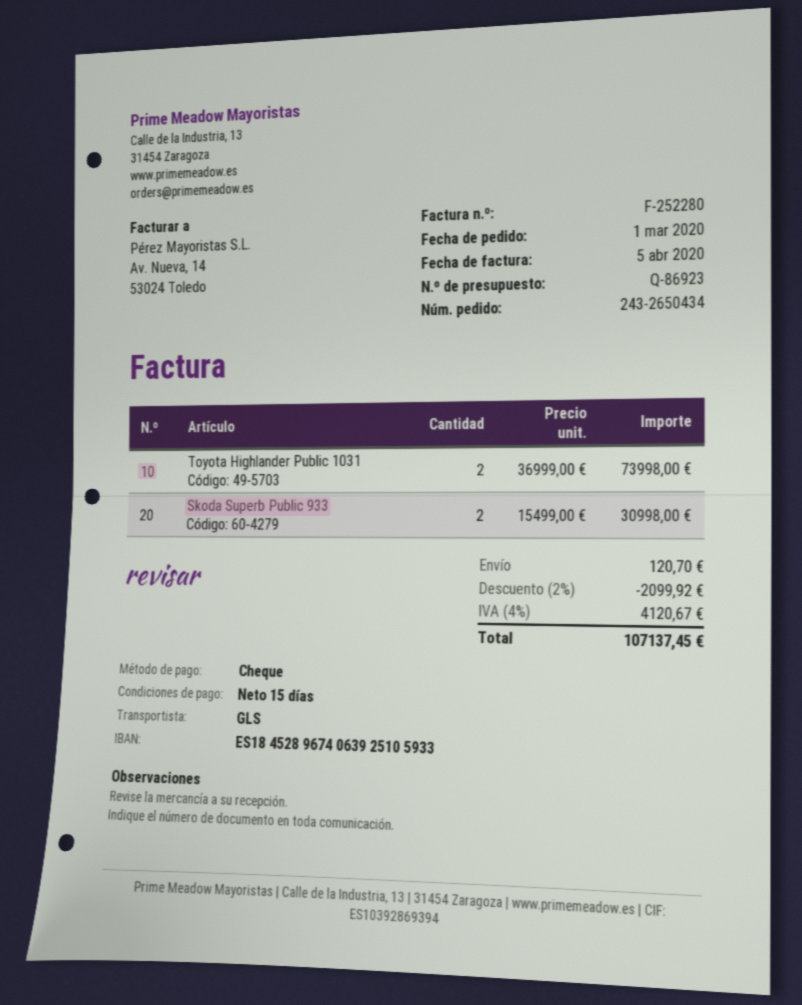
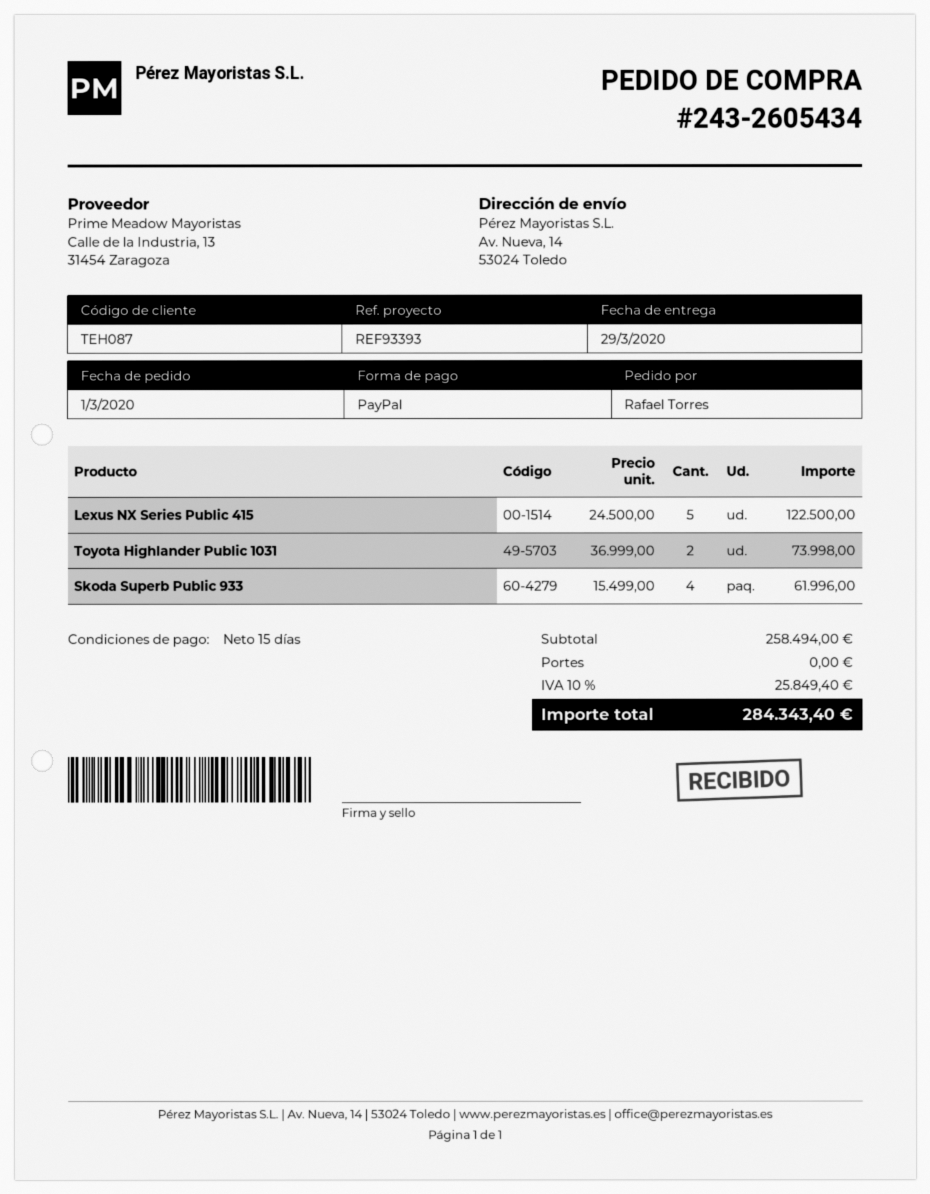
order number: 243-2650434 -> 243-2605434
payment method: cheque -> PayPal
Skoda Superb Public 933: 2 x 15499.00 = 30998.00 -> 4 x 15499.00 = 61996.00
Lexus NX Series Public 415: none -> 5 x 24500.00 = 122500.00
discount: 2% = 2099.92 -> none
shipping: 120.70 -> 0.00
tax: 4% = 4120.67 -> 10% = 25849.40
total: 107137.45 -> 284343.40

